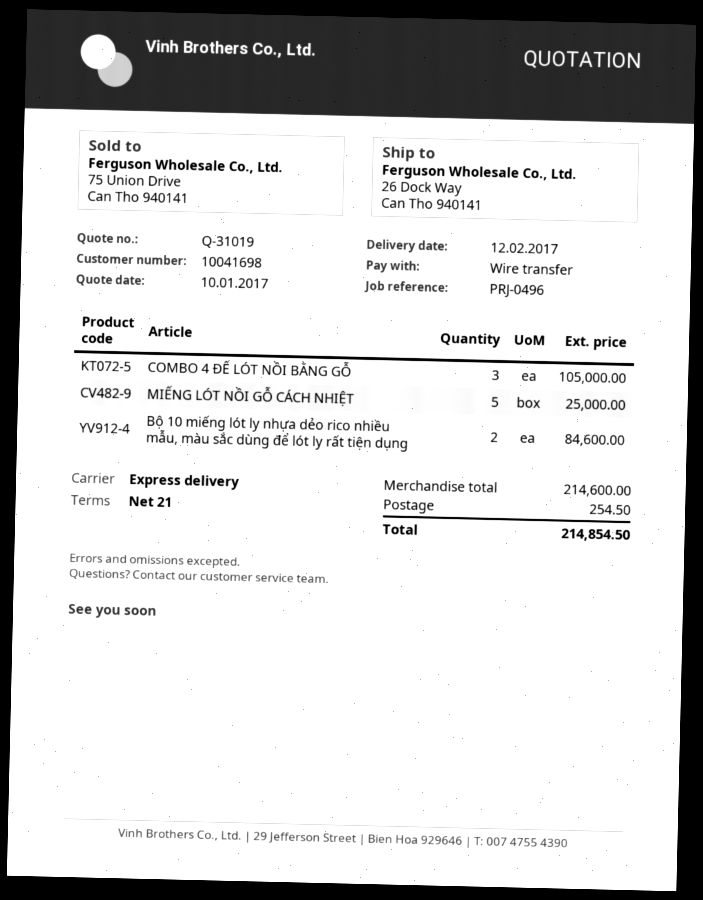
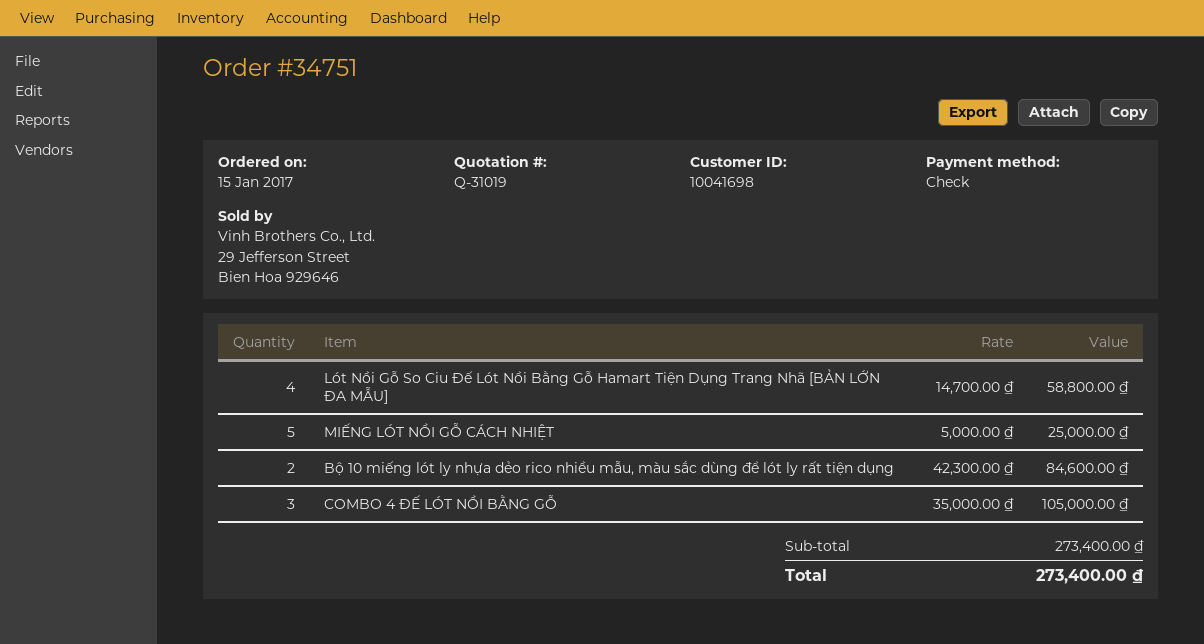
payment method: bank transfer -> cheque
Lót Nồi Gỗ So Ciu Đế Lót Nồi Bằng Gỗ Hamart Tiện Dụng Trang Nhã [BẢN LỚN ĐA MẪU]: none -> 4 for 58800.00
subtotal: 214600.00 -> 273400.00
shipping: 254.50 -> none
total: 214854.50 -> 273400.00

